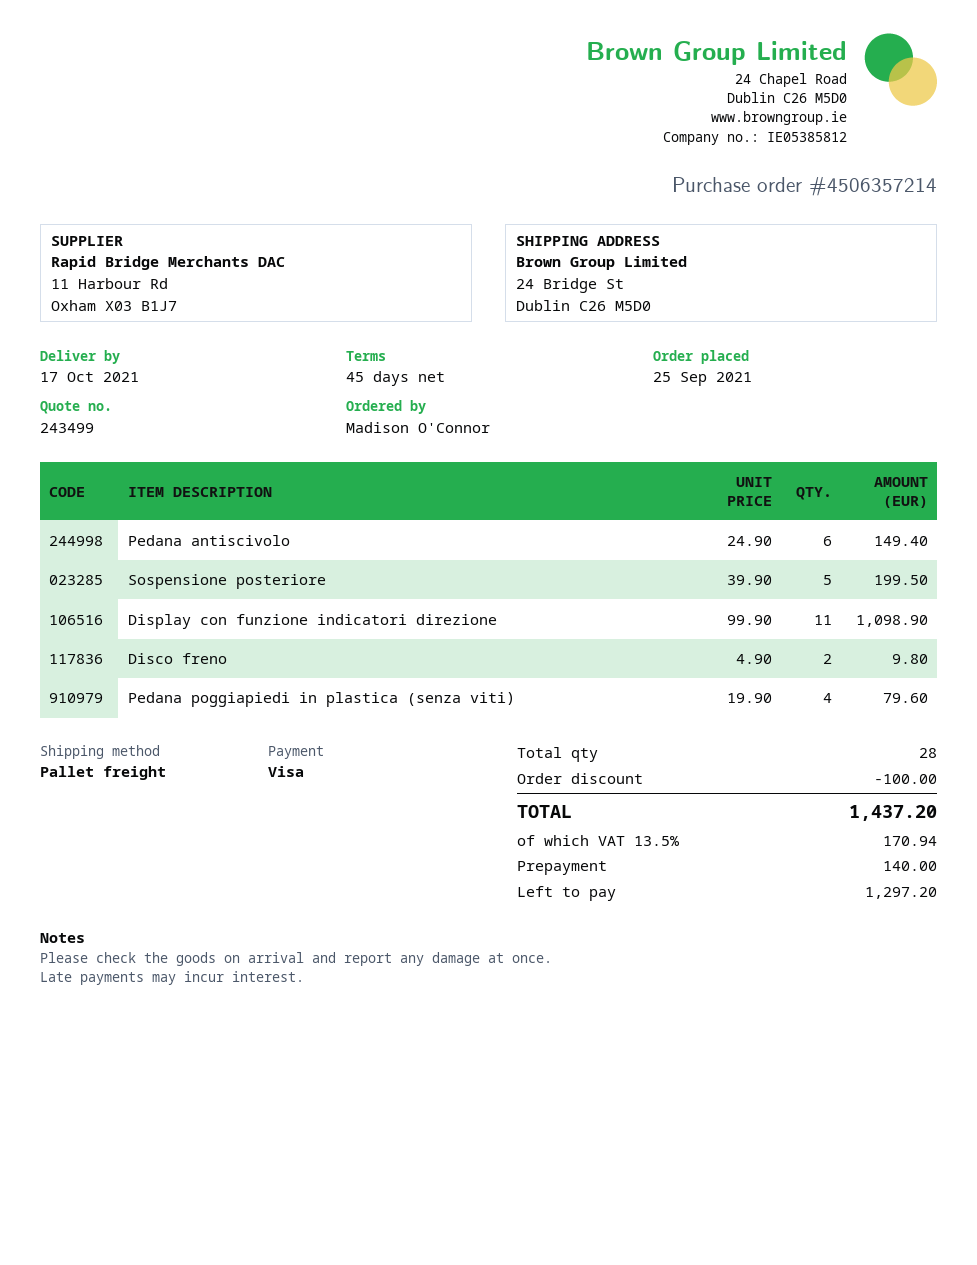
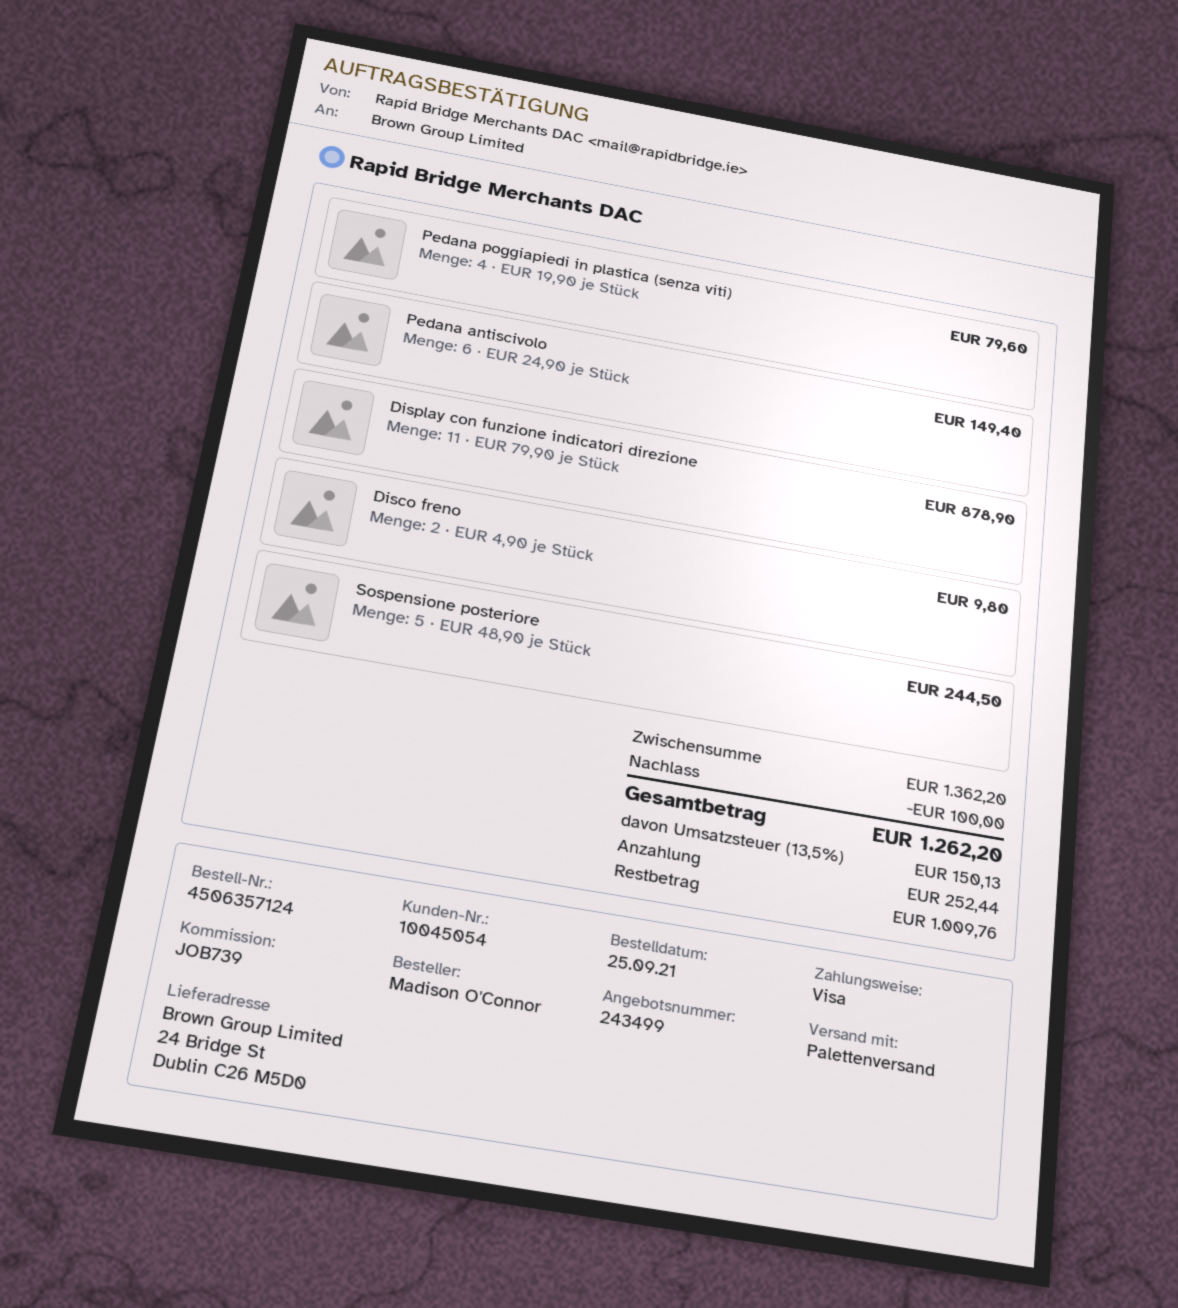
order number: 4506357214 -> 4506357124
Sospensione posteriore: 5 x 39.90 = 199.50 -> 5 x 48.90 = 244.50
Display con funzione indicatori direzione: 11 x 99.90 = 1098.90 -> 11 x 79.90 = 878.90
tax: 13.5% = 170.94 -> 13.5% = 150.13
total: 1437.20 -> 1262.20
deposit: 140.00 -> 252.44
balance: 1297.20 -> 1009.76

